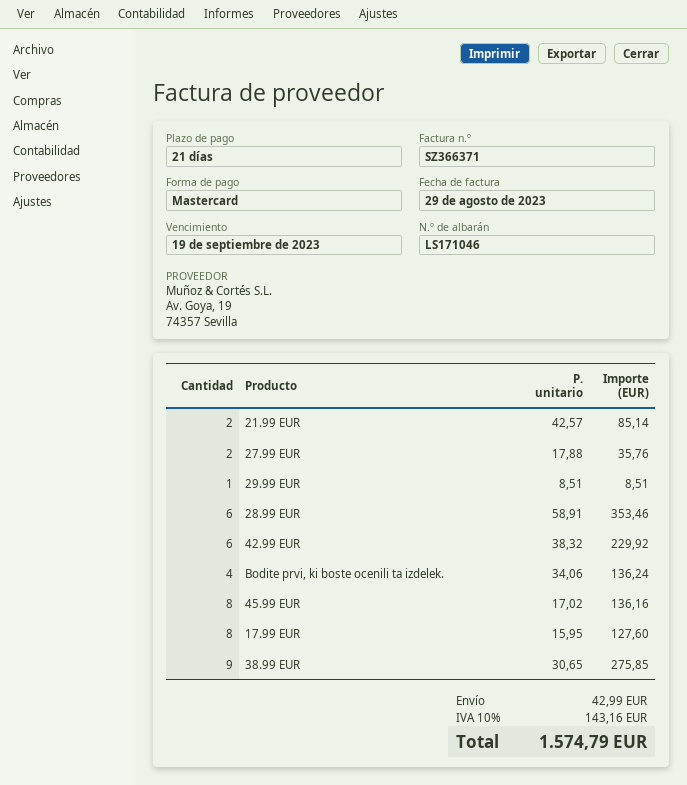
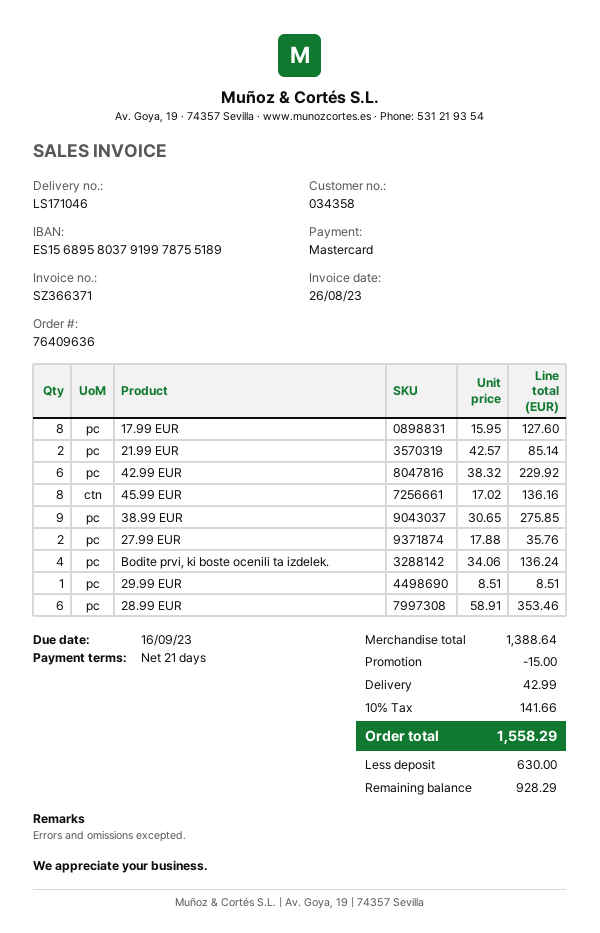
invoice date: 2023-08-29 -> 2023-08-26
due date: 2023-09-19 -> 2023-09-16
discount: none -> 15.00
tax: 10% = 143.16 -> 10% = 141.66
total: 1574.79 -> 1558.29

